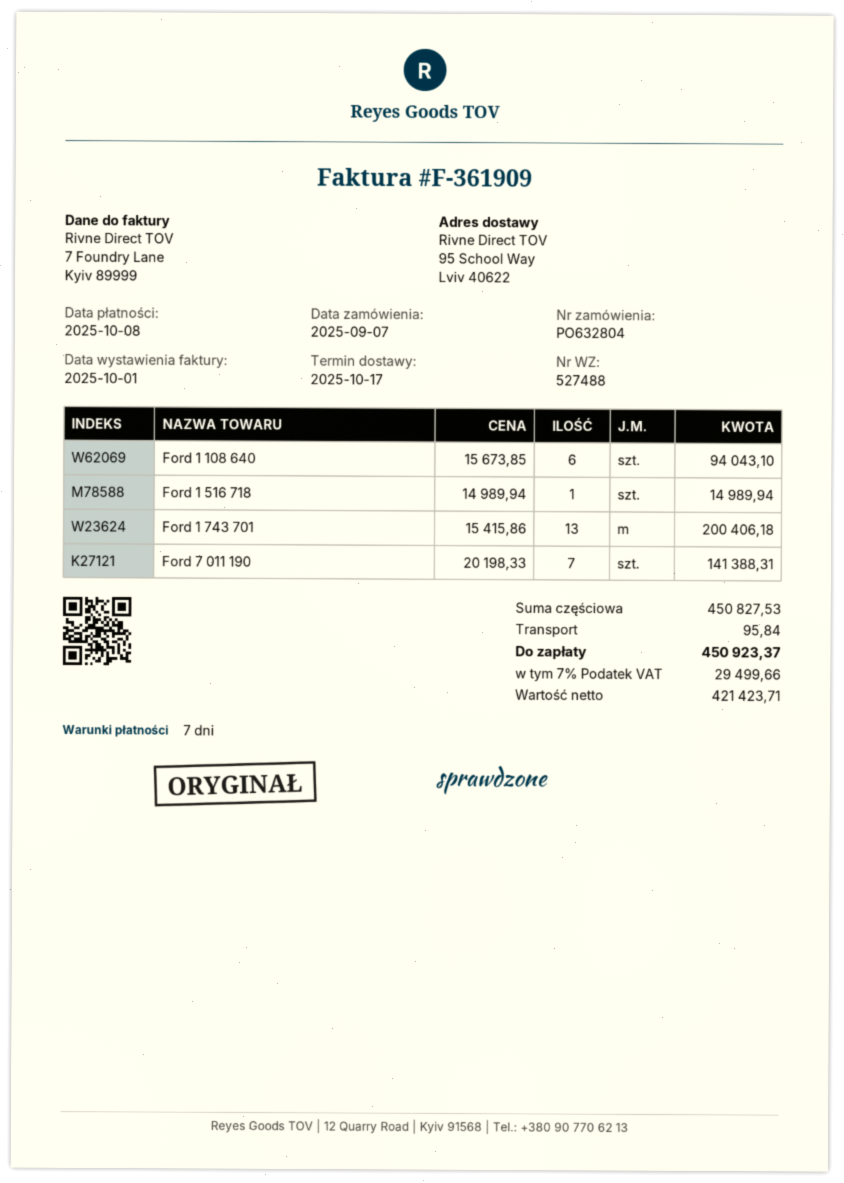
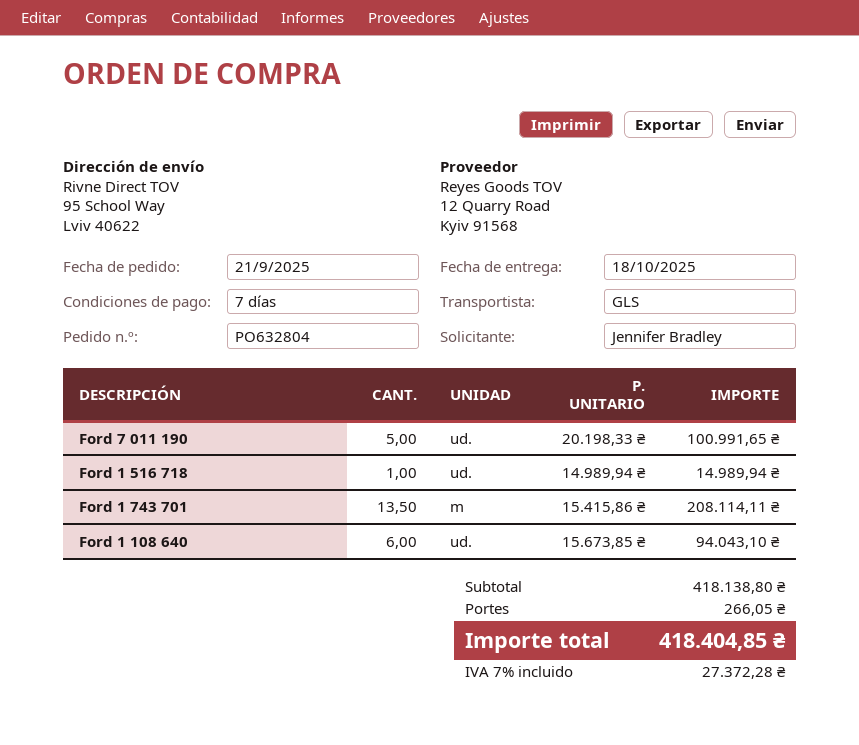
order date: 2025-09-07 -> 2025-09-21
delivery date: 2025-10-17 -> 2025-10-18
Ford 1 743 701: 13 x 15415.86 = 200406.18 -> 13.5 x 15415.86 = 208114.11
Ford 7 011 190: 7 x 20198.33 = 141388.31 -> 5 x 20198.33 = 100991.65
subtotal: 450827.53 -> 418138.80
shipping: 95.84 -> 266.05
tax: 7% = 29499.66 -> 7% = 27372.28
total: 450923.37 -> 418404.85

